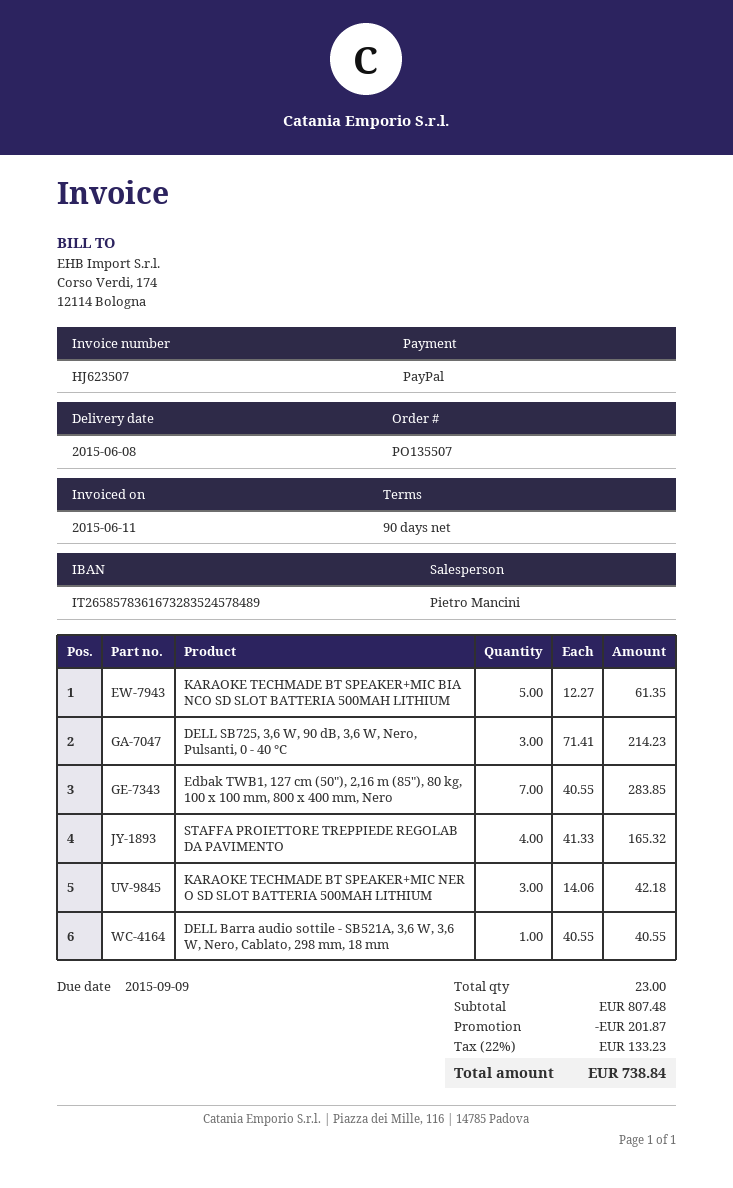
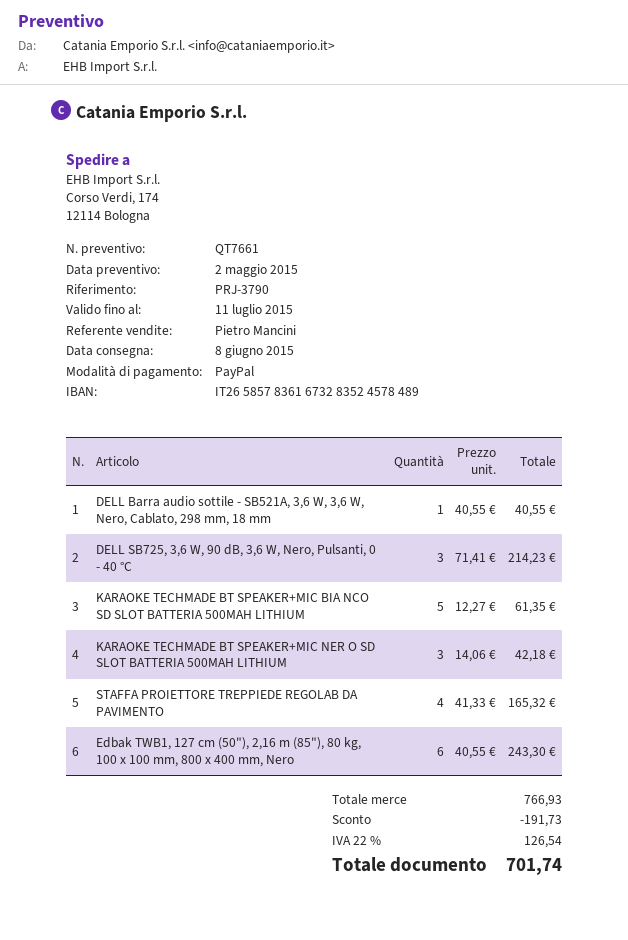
Edbak TWB1, 127 cm (50"), 2,16 m (85"), 80 kg, 100 x 100 mm, 800 x 400 mm, Nero: 7 x 40.55 = 283.85 -> 6 x 40.55 = 243.30
subtotal: 807.48 -> 766.93
discount: 201.87 -> 191.73
tax: 22% = 133.23 -> 22% = 126.54
total: 738.84 -> 701.74

